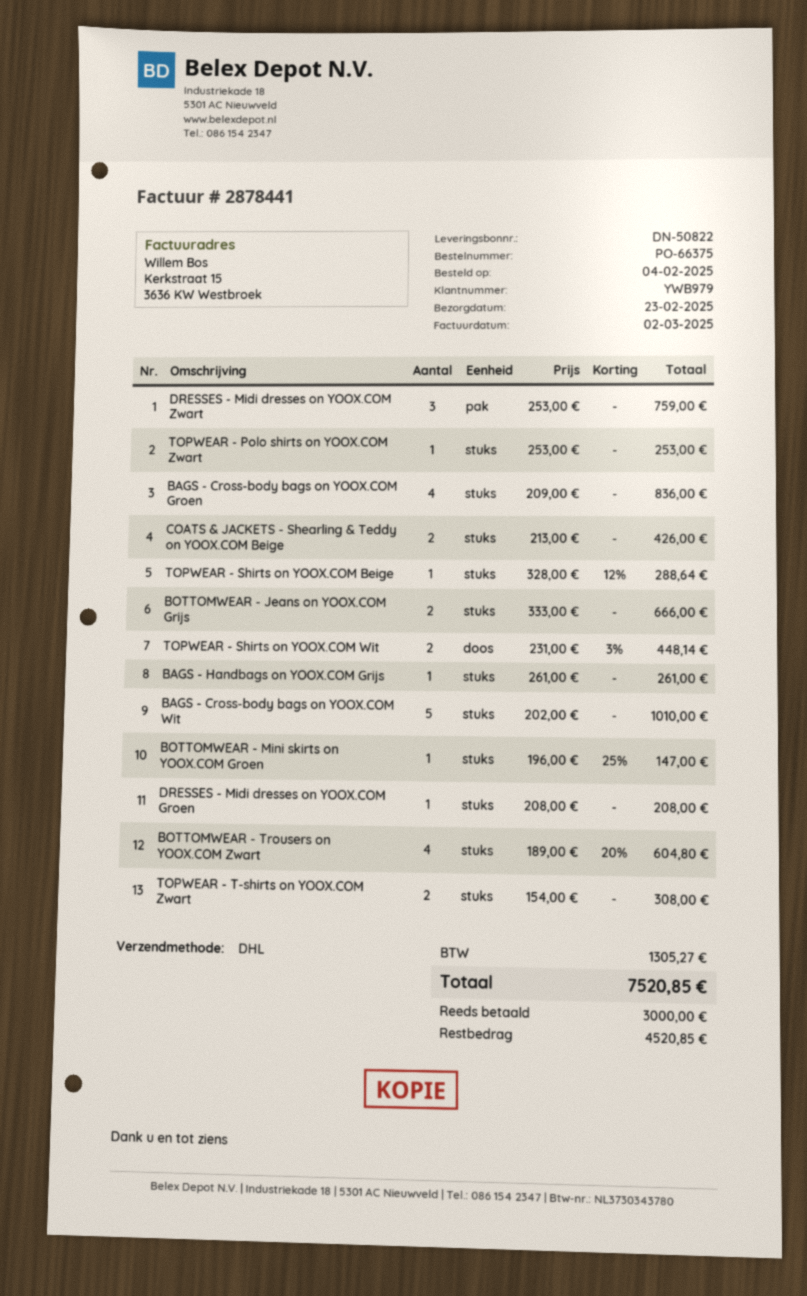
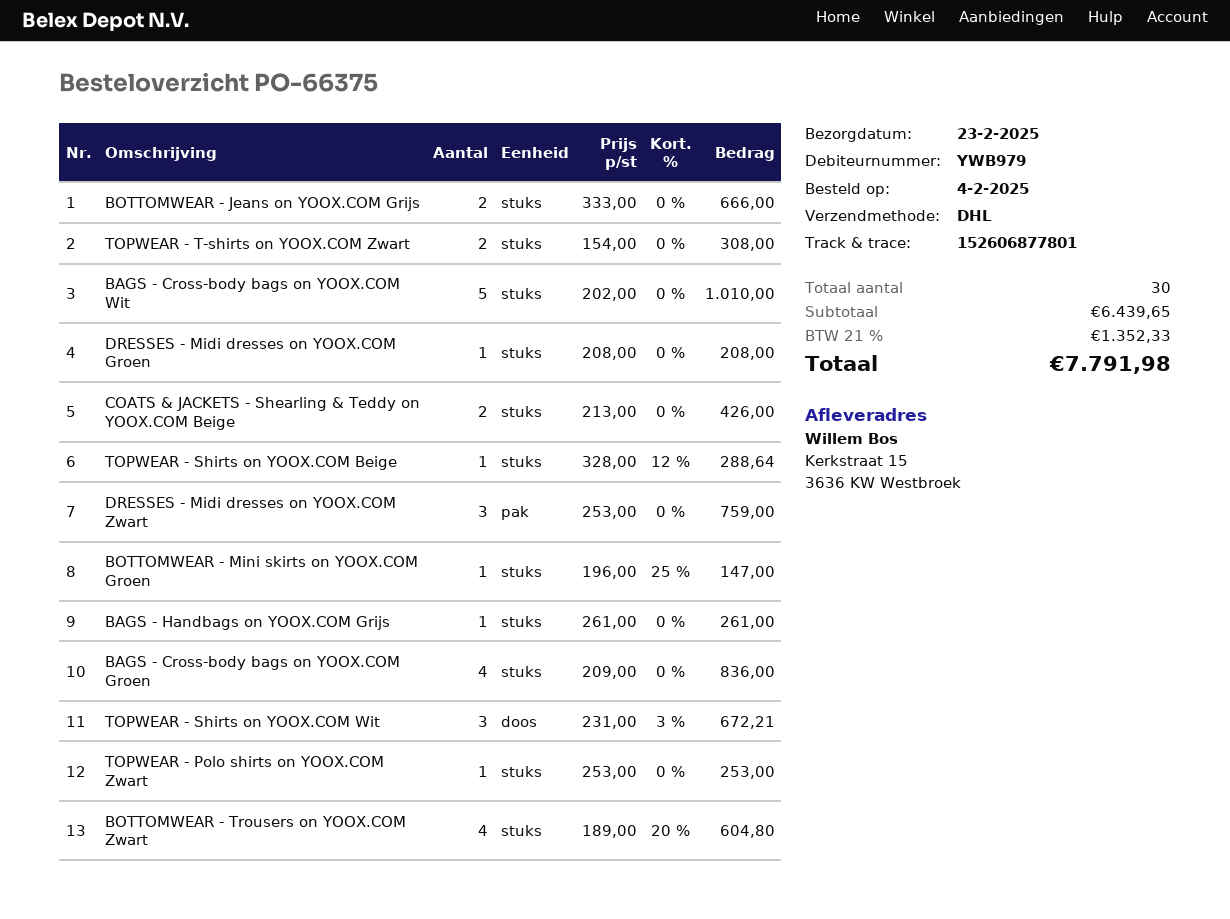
TOPWEAR - Shirts on YOOX.COM Wit: 2 x 231.00 - 3% = 448.14 -> 3 x 231.00 - 3% = 672.21
tax: 1305.27 -> 1352.33
total: 7520.85 -> 7791.98

